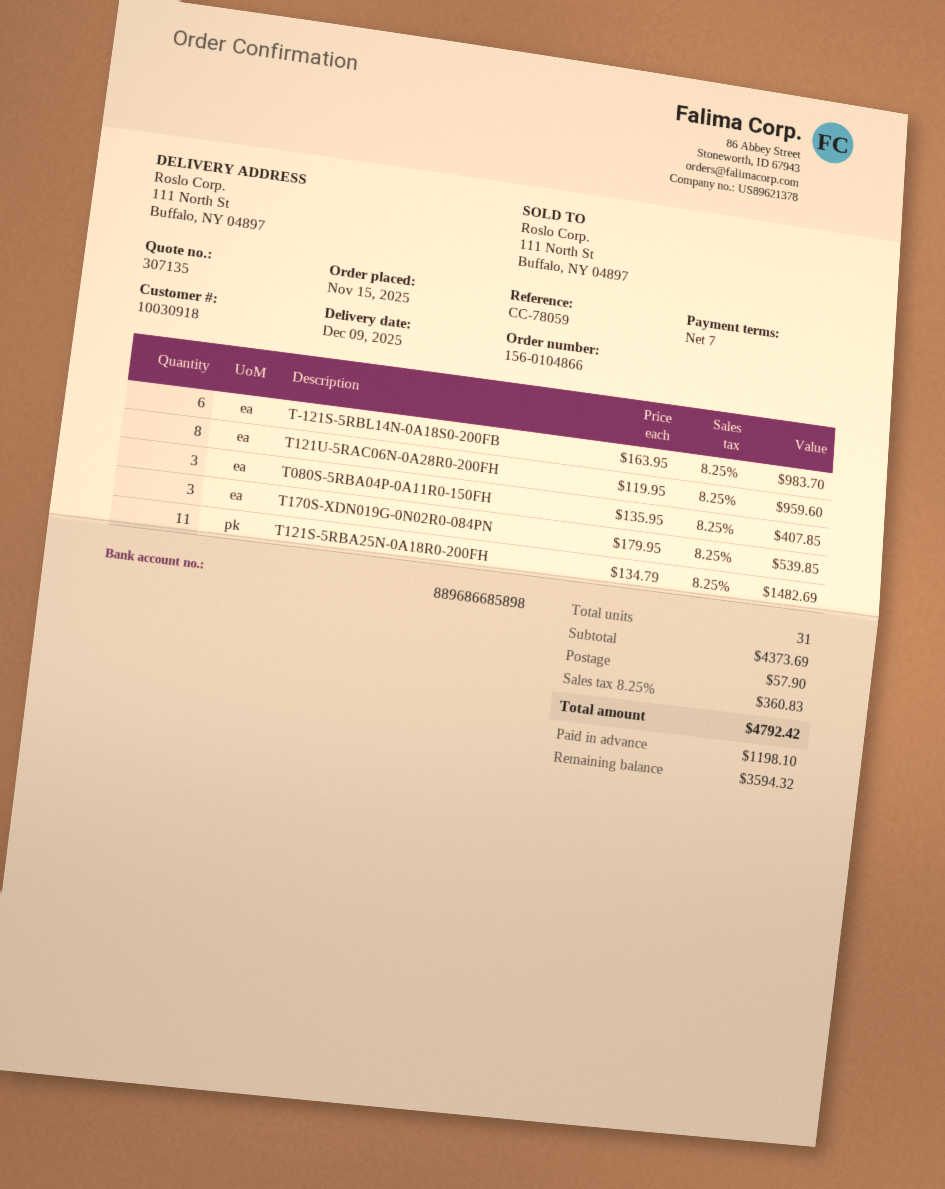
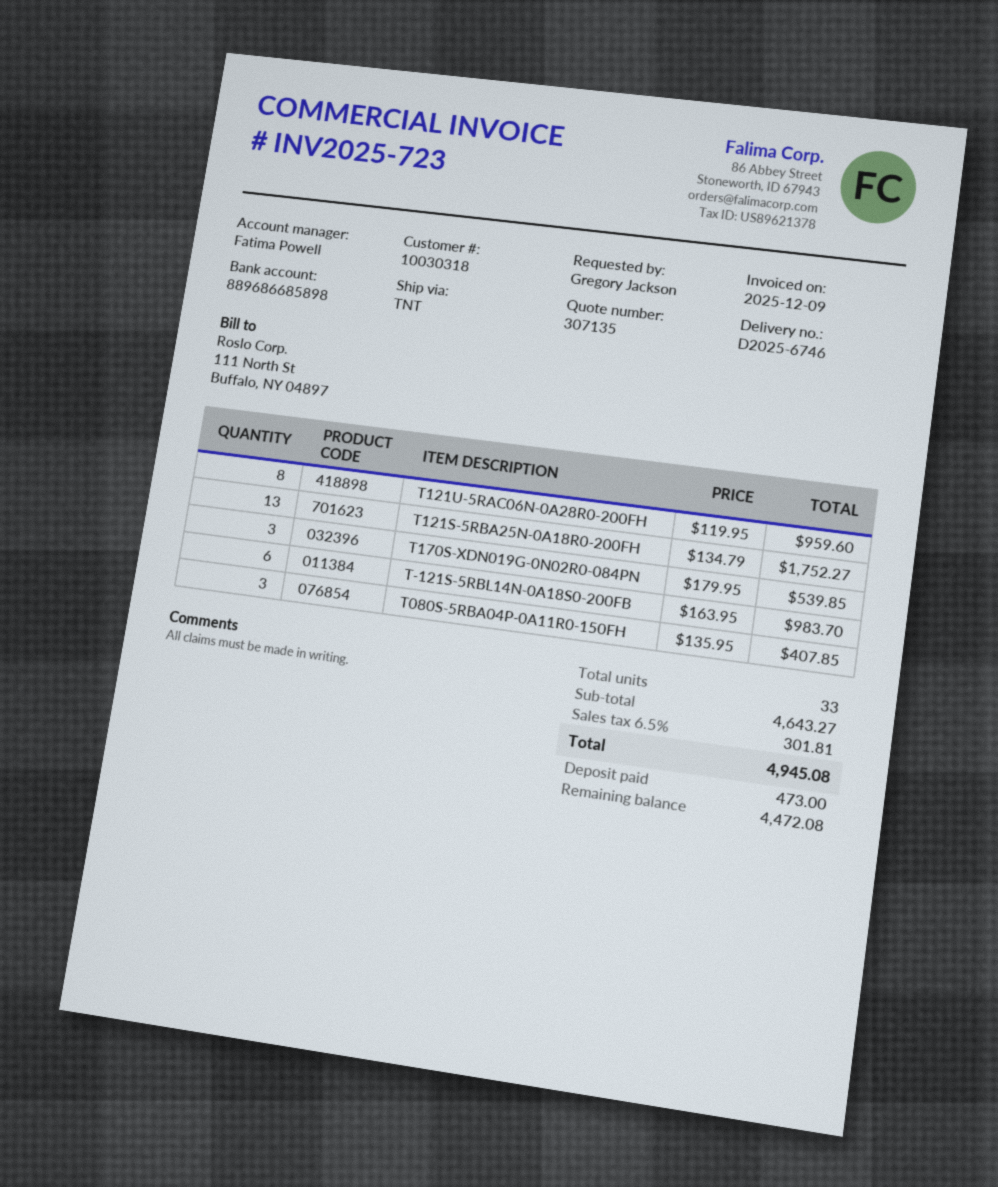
customer number: 10030918 -> 10030318
T121S-5RBA25N-0A18R0-200FH: 11 x 134.79 = 1482.69 -> 13 x 134.79 = 1752.27
total quantity: 31 -> 33
subtotal: 4373.69 -> 4643.27
shipping: 57.90 -> none
tax: 8.25% = 360.83 -> 6.5% = 301.81
total: 4792.42 -> 4945.08
deposit: 1198.10 -> 473.00
balance: 3594.32 -> 4472.08

